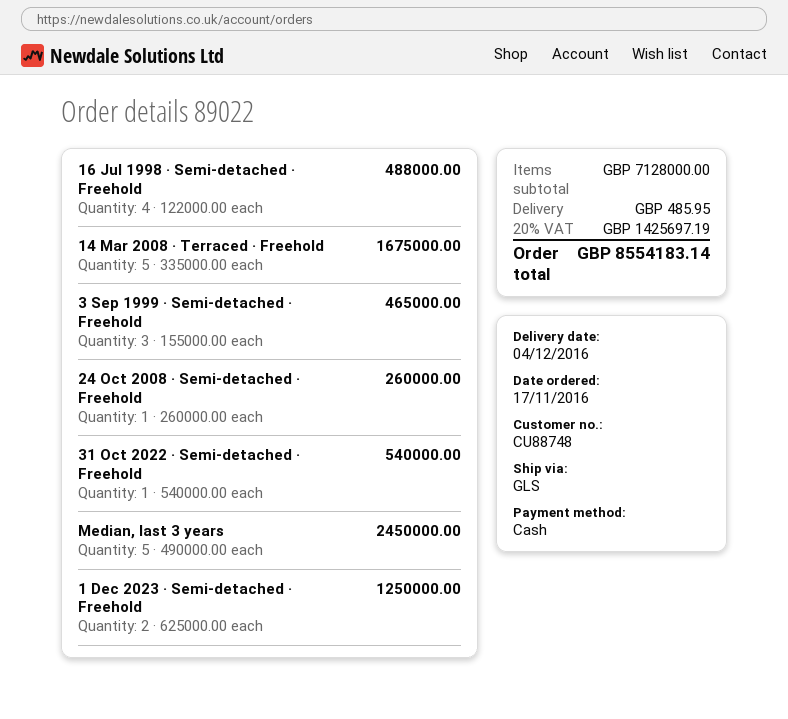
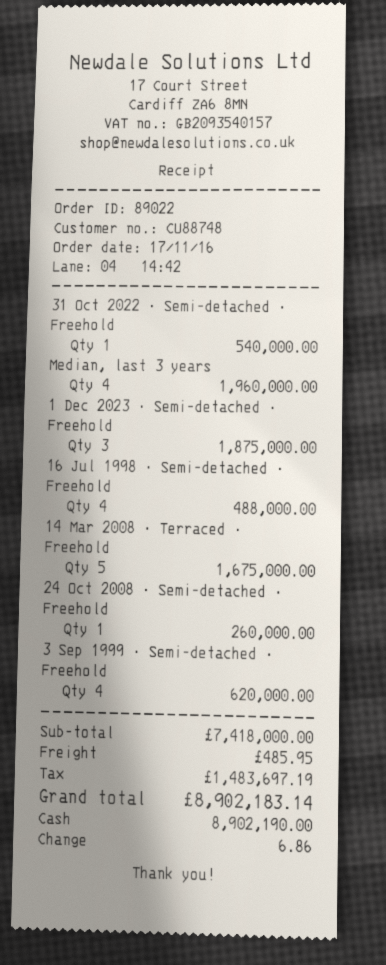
3 Sep 1999 · Semi-detached · Freehold: 3 for 465000.00 -> 4 for 620000.00
Median, last 3 years: 5 for 2450000.00 -> 4 for 1960000.00
1 Dec 2023 · Semi-detached · Freehold: 2 for 1250000.00 -> 3 for 1875000.00
subtotal: 7128000.00 -> 7418000.00
tax: 1425697.19 -> 1483697.19
total: 8554183.14 -> 8902183.14

